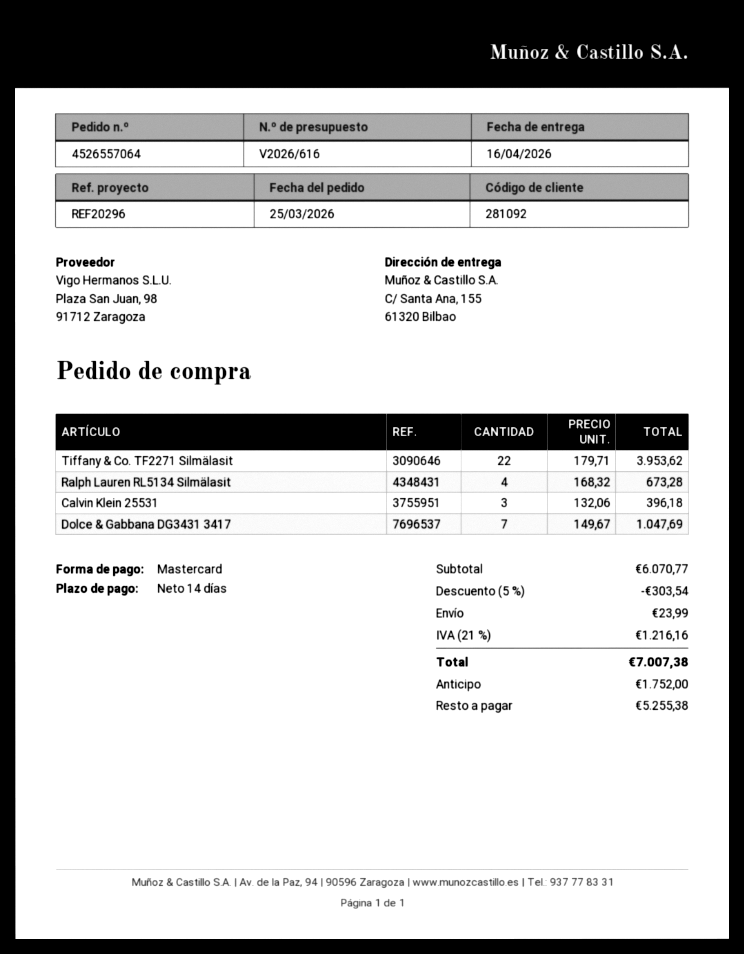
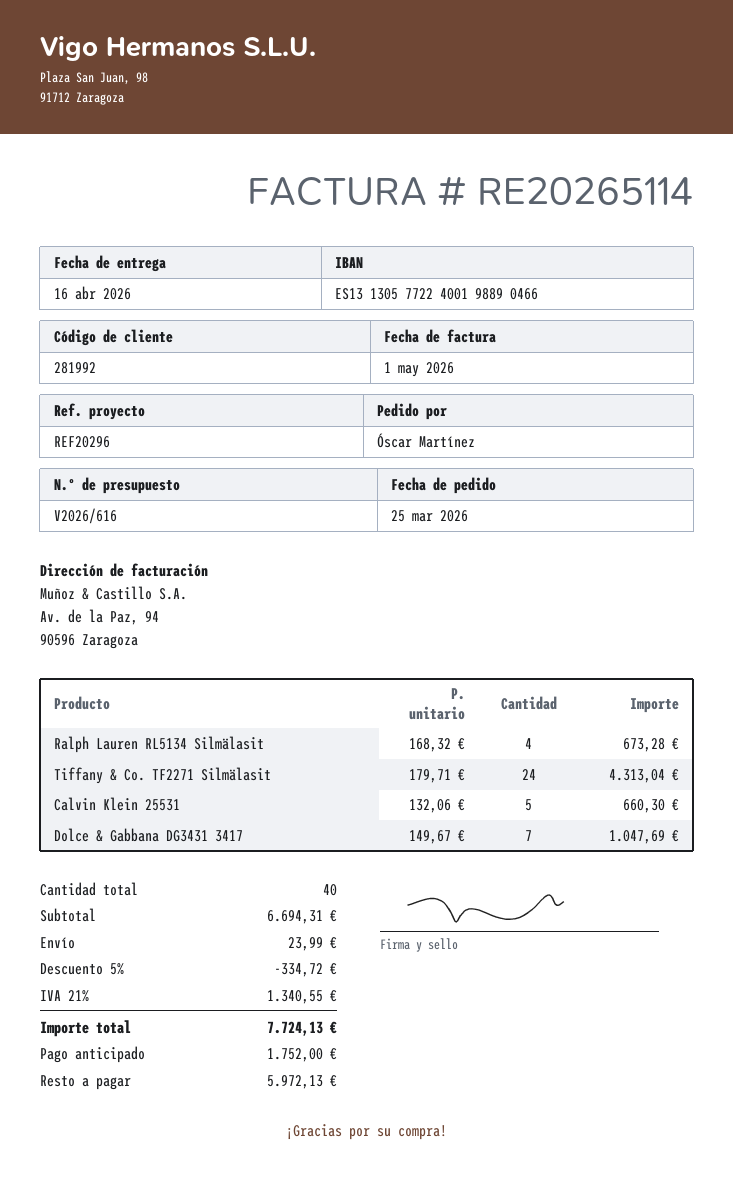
customer number: 281092 -> 281992
Tiffany & Co. TF2271 Silmälasit: 22 x 179.71 = 3953.62 -> 24 x 179.71 = 4313.04
Calvin Klein 25531: 3 x 132.06 = 396.18 -> 5 x 132.06 = 660.30
subtotal: 6070.77 -> 6694.31
discount: 5% = 303.54 -> 5% = 334.72
tax: 21% = 1216.16 -> 21% = 1340.55
total: 7007.38 -> 7724.13
balance: 5255.38 -> 5972.13

